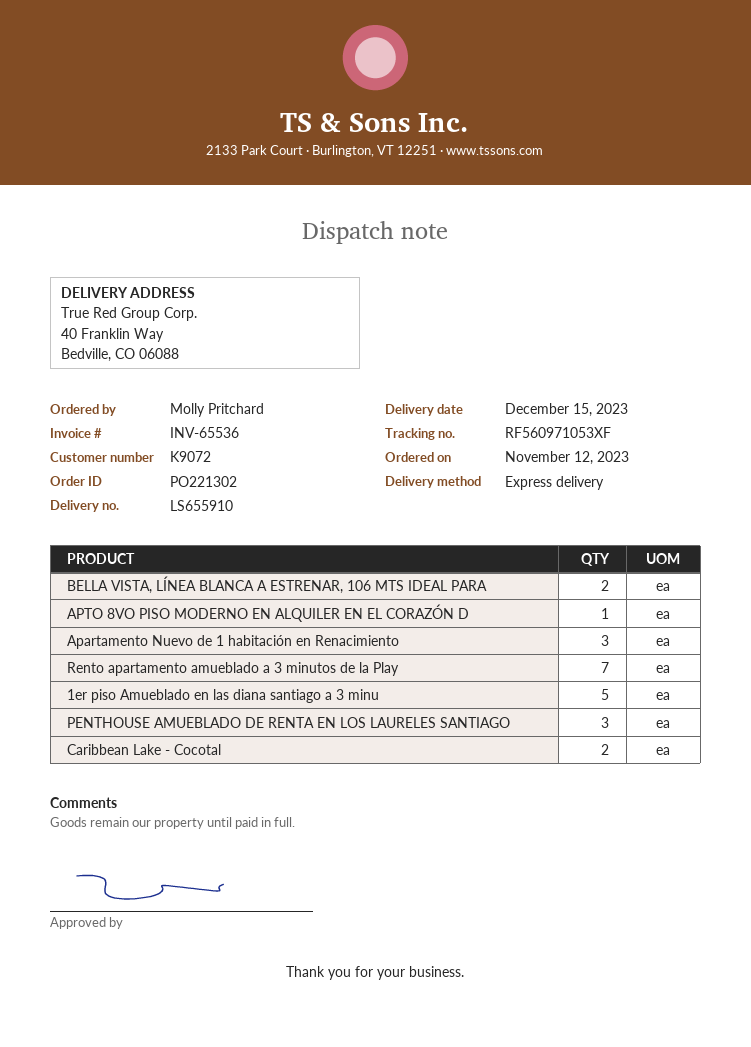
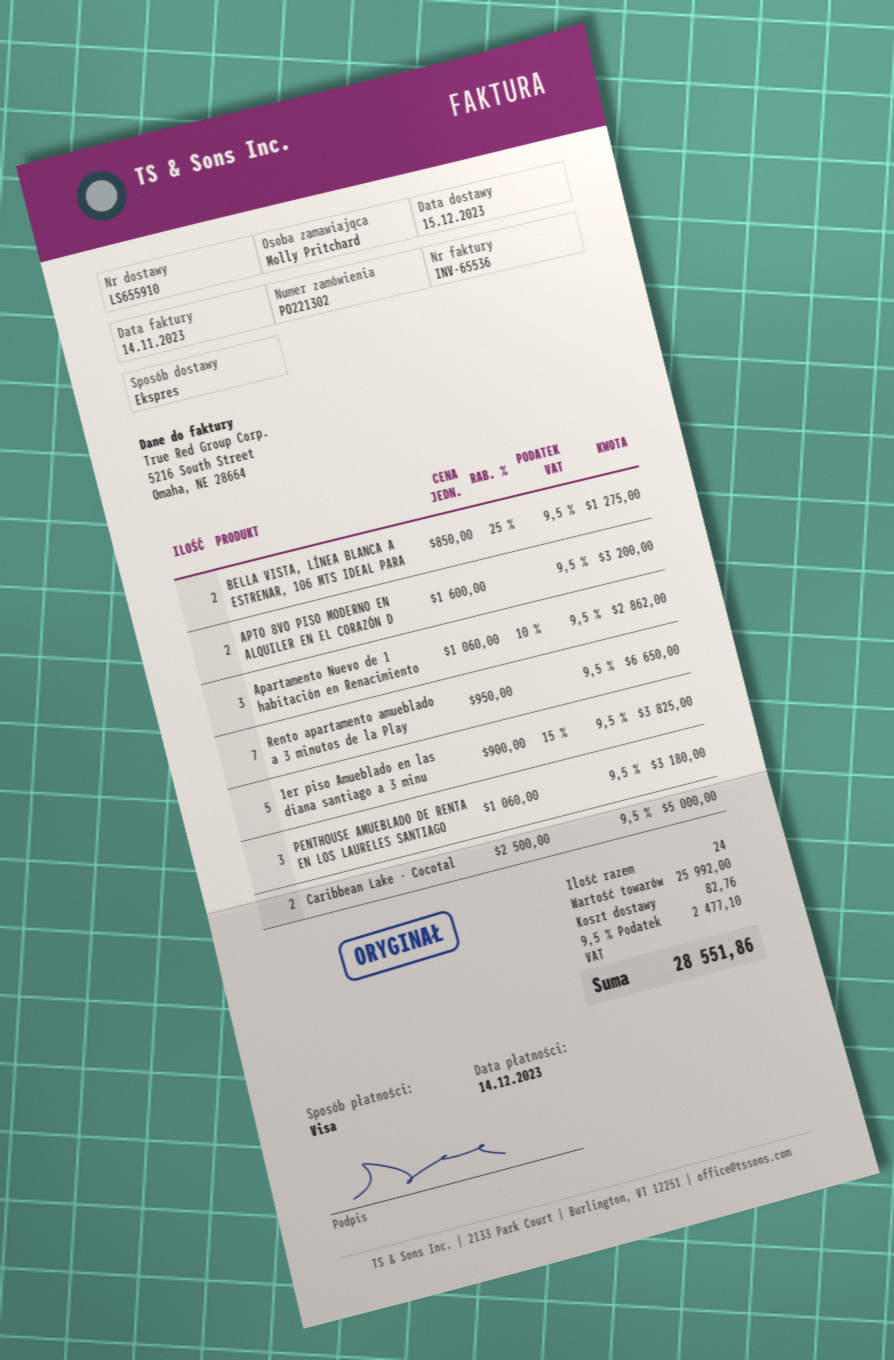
APTO 8VO PISO MODERNO EN ALQUILER EN EL CORAZÓN D: 1 -> 2

